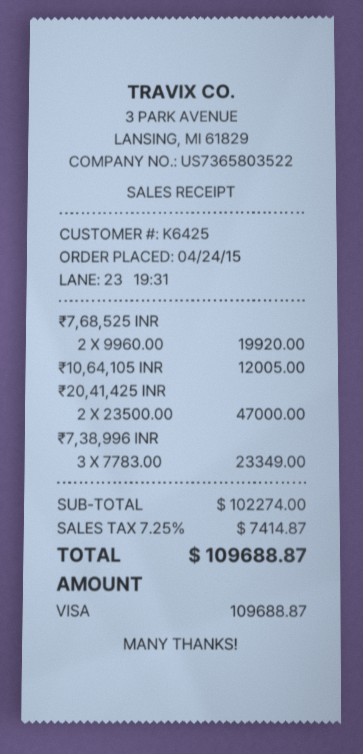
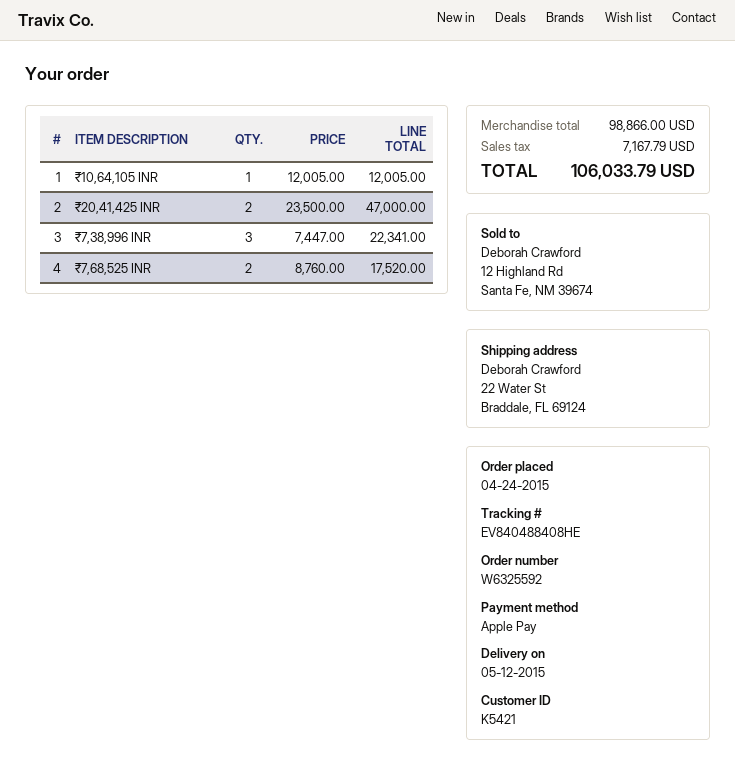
customer number: K6425 -> K5421
payment method: Visa -> Apple Pay
₹7,68,525 INR: 2 x 9960.00 = 19920.00 -> 2 x 8760.00 = 17520.00
₹7,38,996 INR: 3 x 7783.00 = 23349.00 -> 3 x 7447.00 = 22341.00
subtotal: 102274.00 -> 98866.00
tax: 7414.87 -> 7167.79
total: 109688.87 -> 106033.79

